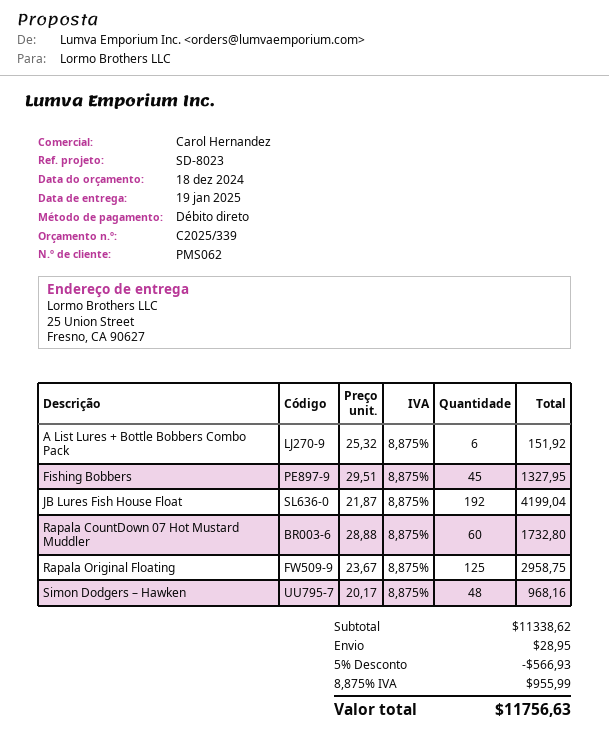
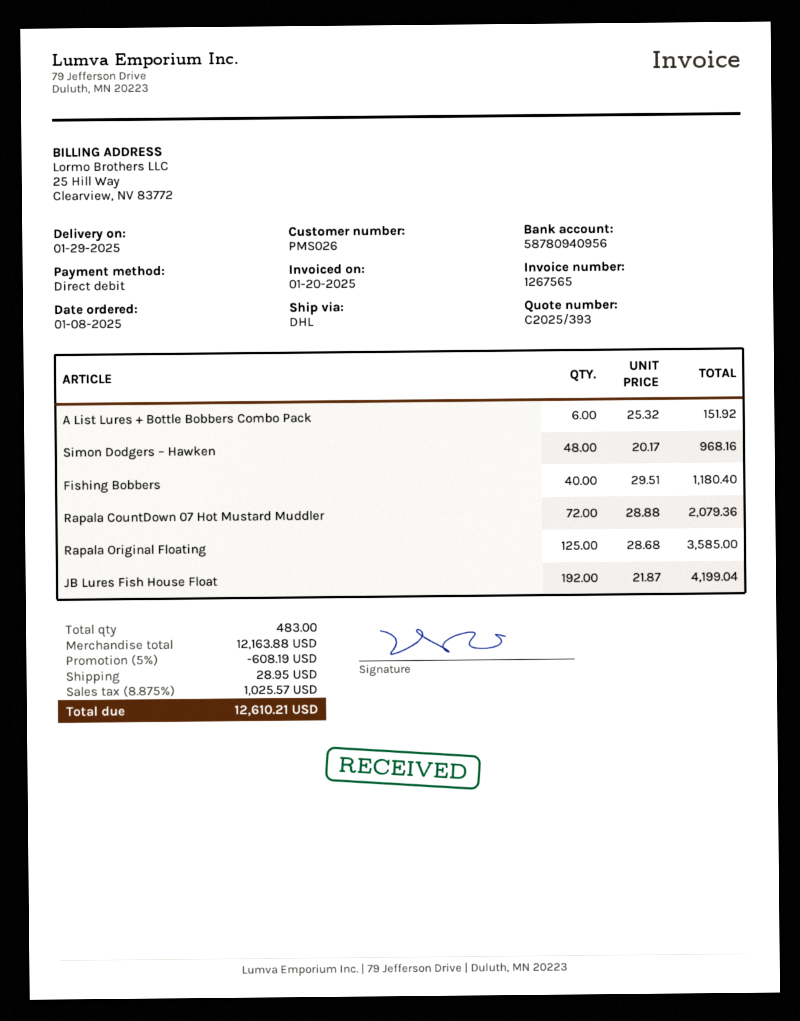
quote number: C2025/339 -> C2025/393
delivery date: 2025-01-19 -> 2025-01-29
customer number: PMS062 -> PMS026
Fishing Bobbers: 45 x 29.51 = 1327.95 -> 40 x 29.51 = 1180.40
Rapala CountDown 07 Hot Mustard Muddler: 60 x 28.88 = 1732.80 -> 72 x 28.88 = 2079.36
Rapala Original Floating: 125 x 23.67 = 2958.75 -> 125 x 28.68 = 3585.00
subtotal: 11338.62 -> 12163.88
discount: 5% = 566.93 -> 5% = 608.19
tax: 8.875% = 955.99 -> 8.875% = 1025.57
total: 11756.63 -> 12610.21

